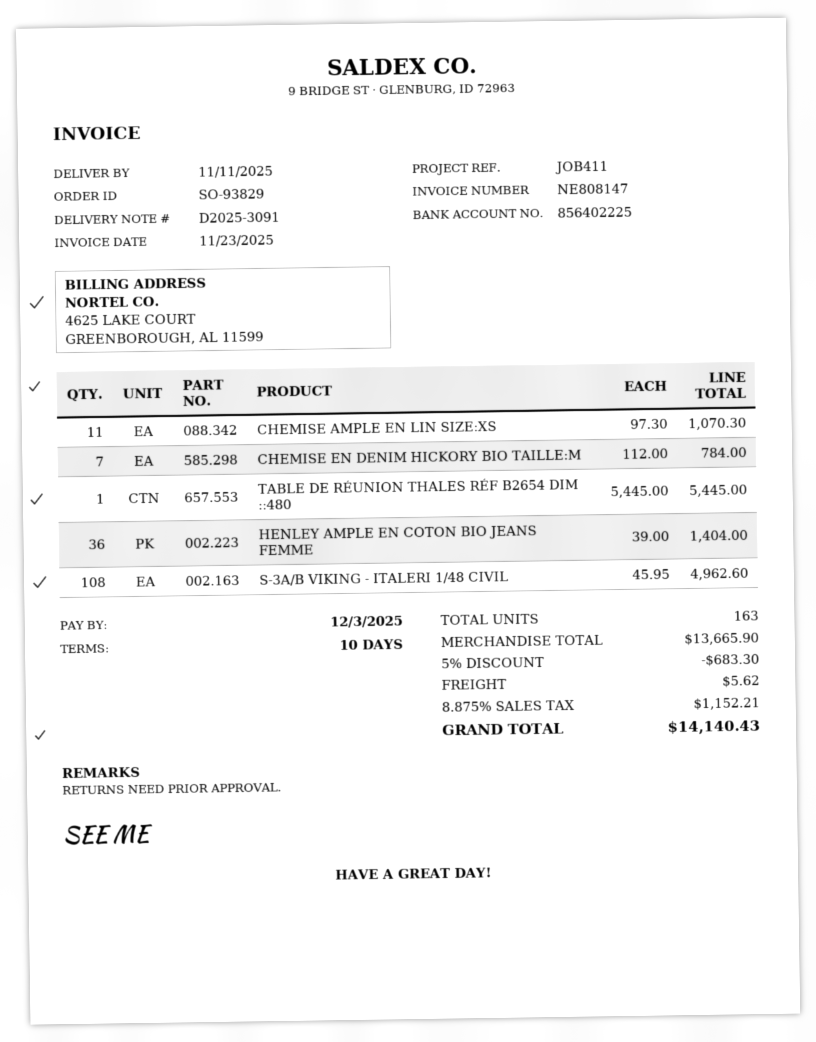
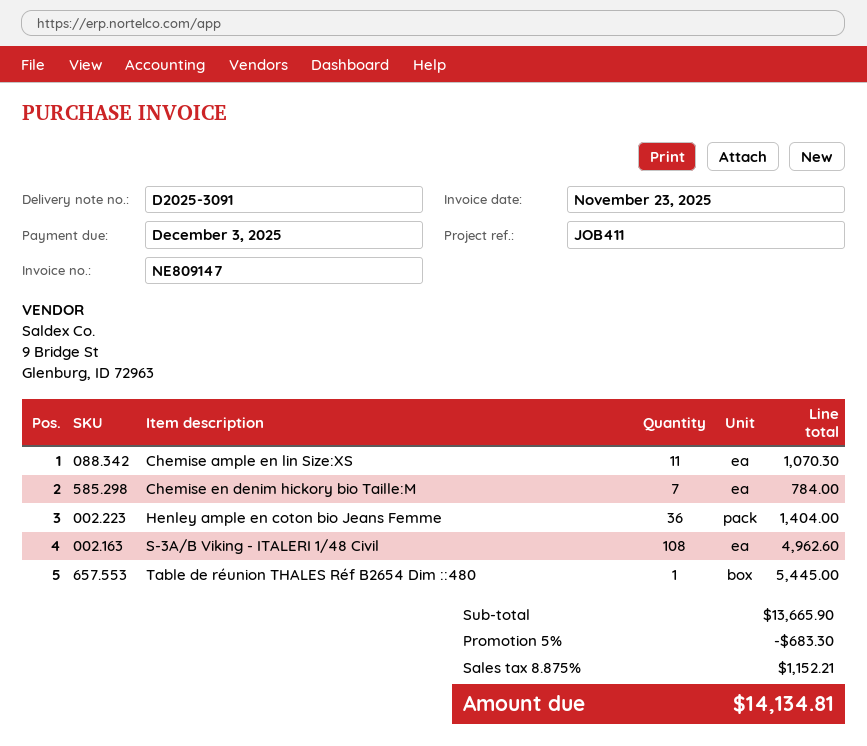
invoice number: NE808147 -> NE809147
shipping: 5.62 -> none
total: 14140.43 -> 14134.81

